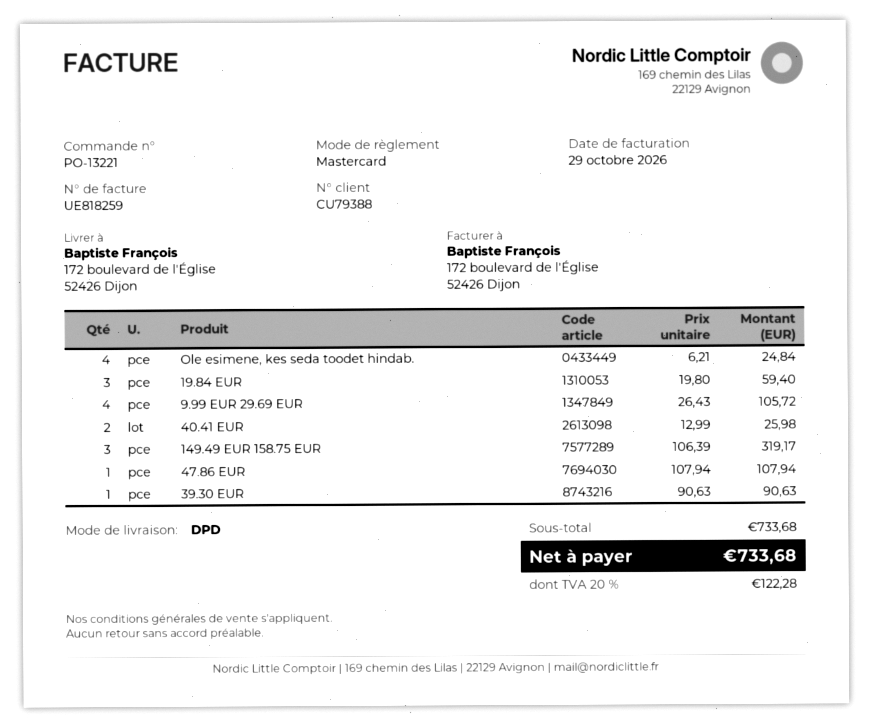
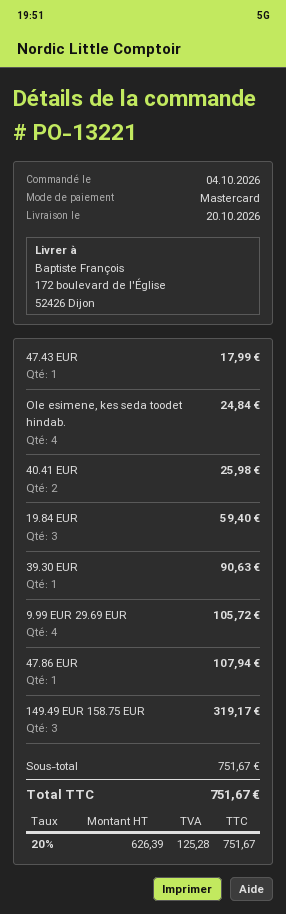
47.43 EUR: none -> 1 for 17.99
subtotal: 733.68 -> 751.67
tax: 20% = 122.28 -> 20% = 125.28
total: 733.68 -> 751.67

